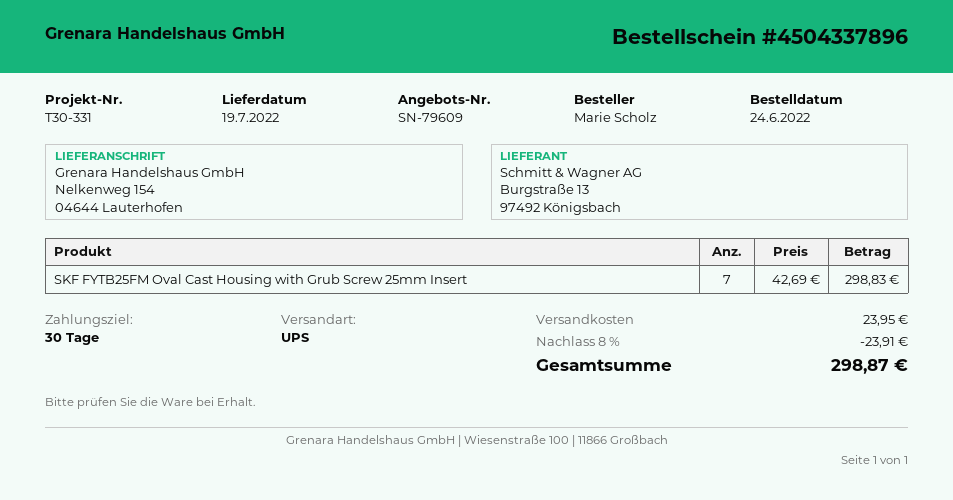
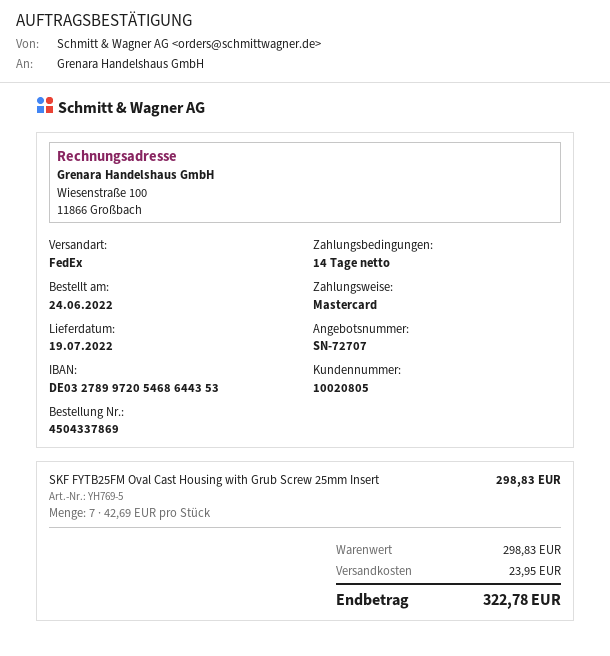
quote number: SN-79609 -> SN-72707
order number: 4504337896 -> 4504337869
payment terms: 30 days -> 14 days
shipping method: UPS -> FedEx
discount: 8% = 23.91 -> none
total: 298.87 -> 322.78

